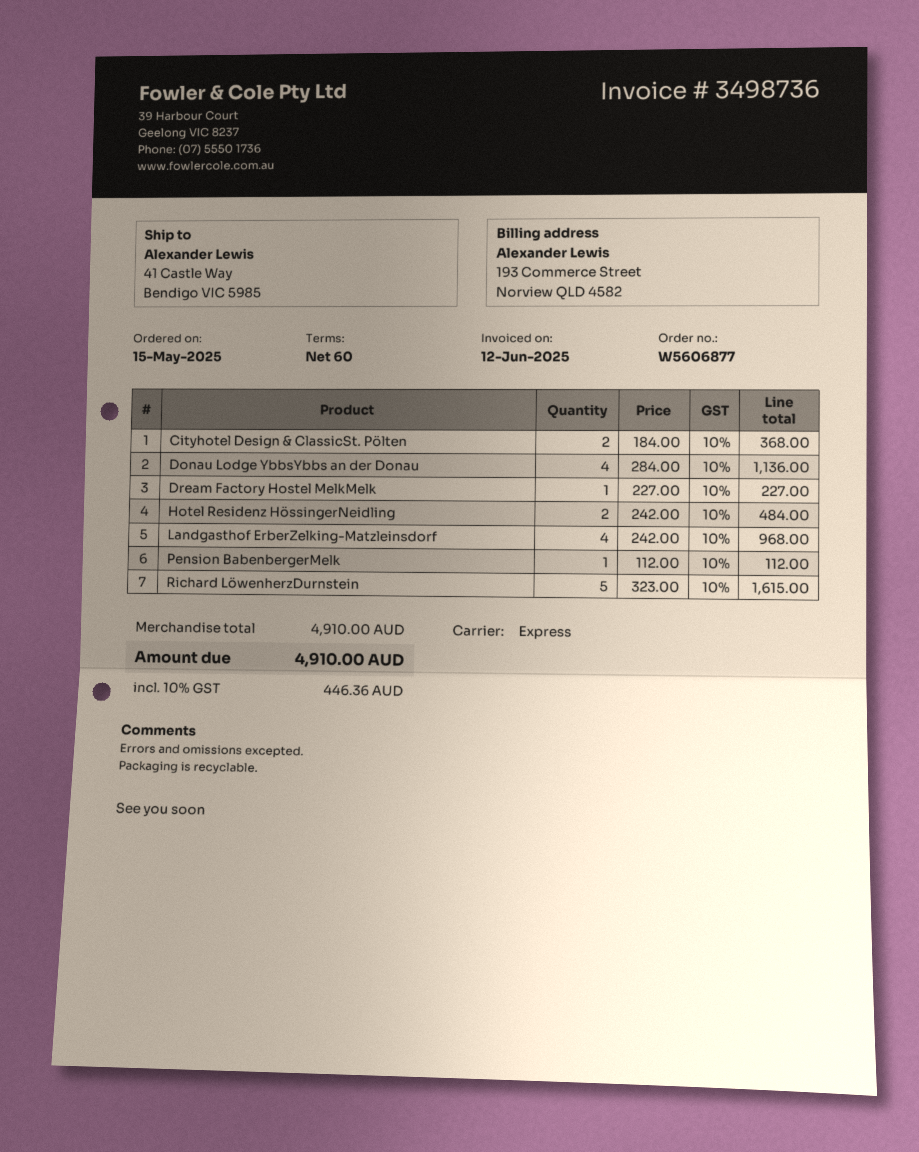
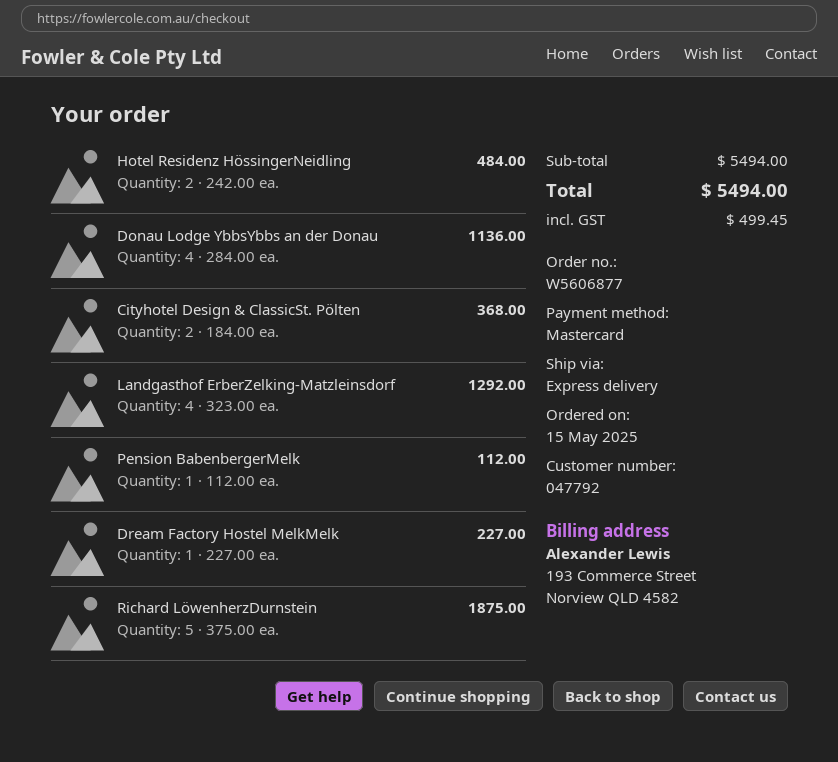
Landgasthof ErberZelking-Matzleinsdorf: 4 x 242.00 = 968.00 -> 4 x 323.00 = 1292.00
Richard LöwenherzDurnstein: 5 x 323.00 = 1615.00 -> 5 x 375.00 = 1875.00
subtotal: 4910.00 -> 5494.00
tax: 446.36 -> 499.45
total: 4910.00 -> 5494.00

